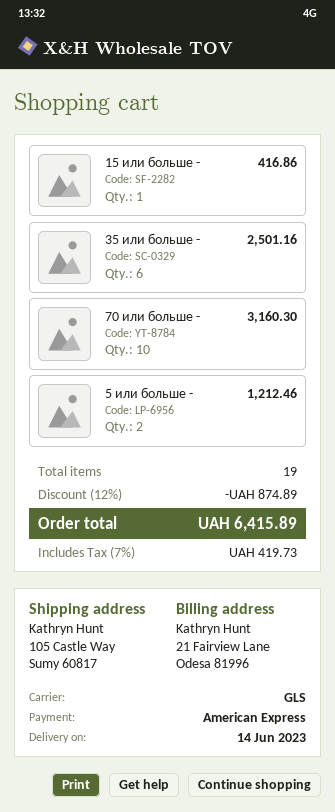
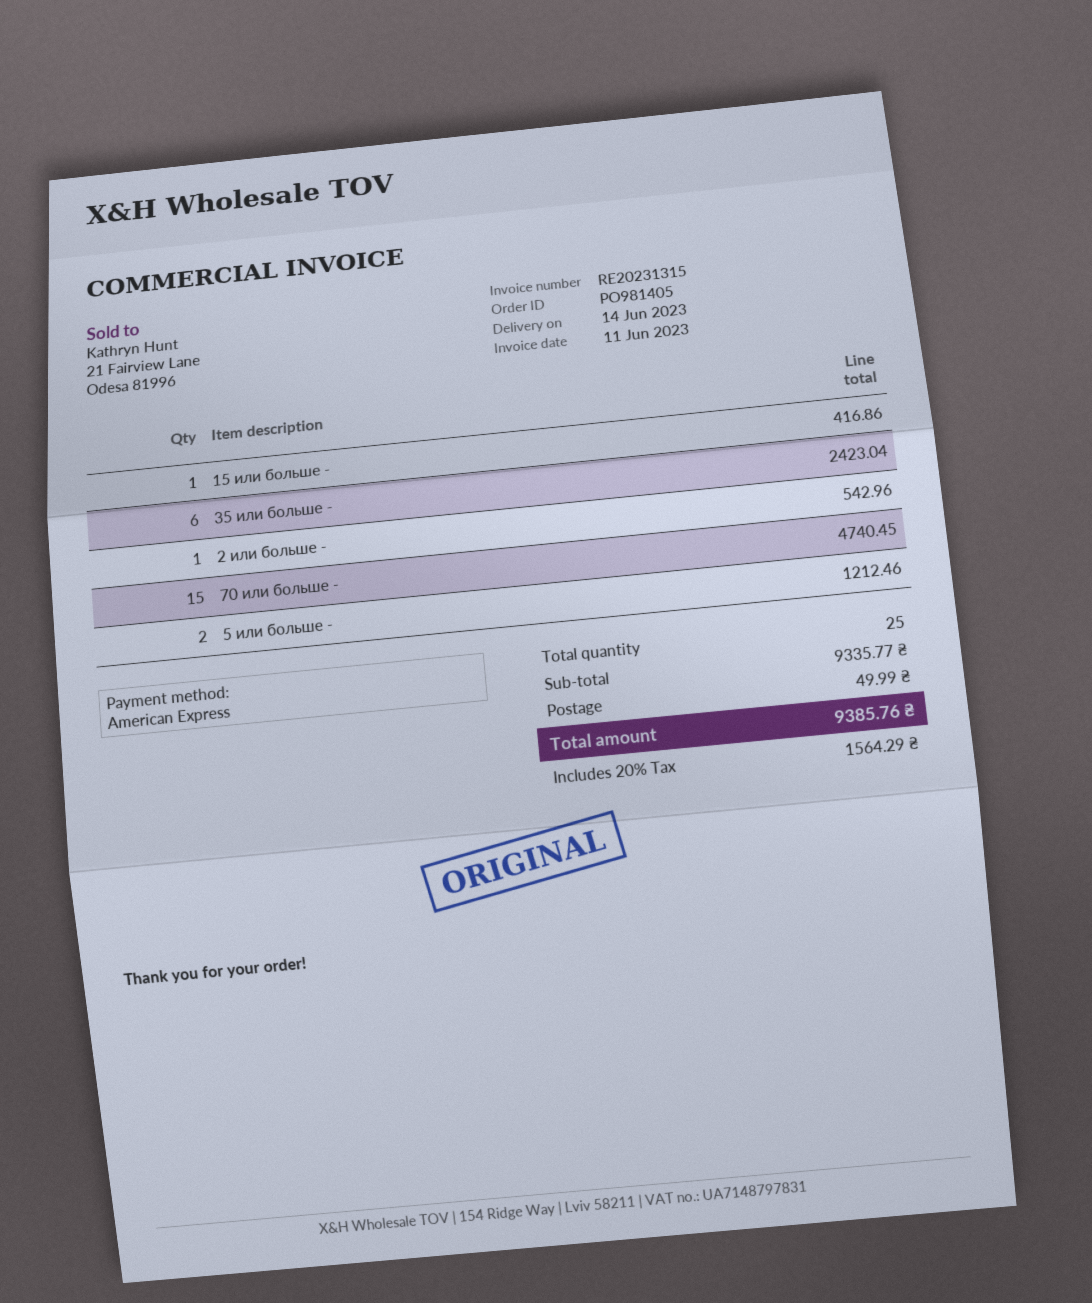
35 или больше -: 6 for 2501.16 -> 6 for 2423.04
70 или больше -: 10 for 3160.30 -> 15 for 4740.45
2 или больше -: none -> 1 for 542.96
total quantity: 19 -> 25
discount: 12% = 874.89 -> none
shipping: none -> 49.99
tax: 7% = 419.73 -> 20% = 1564.29
total: 6415.89 -> 9385.76

